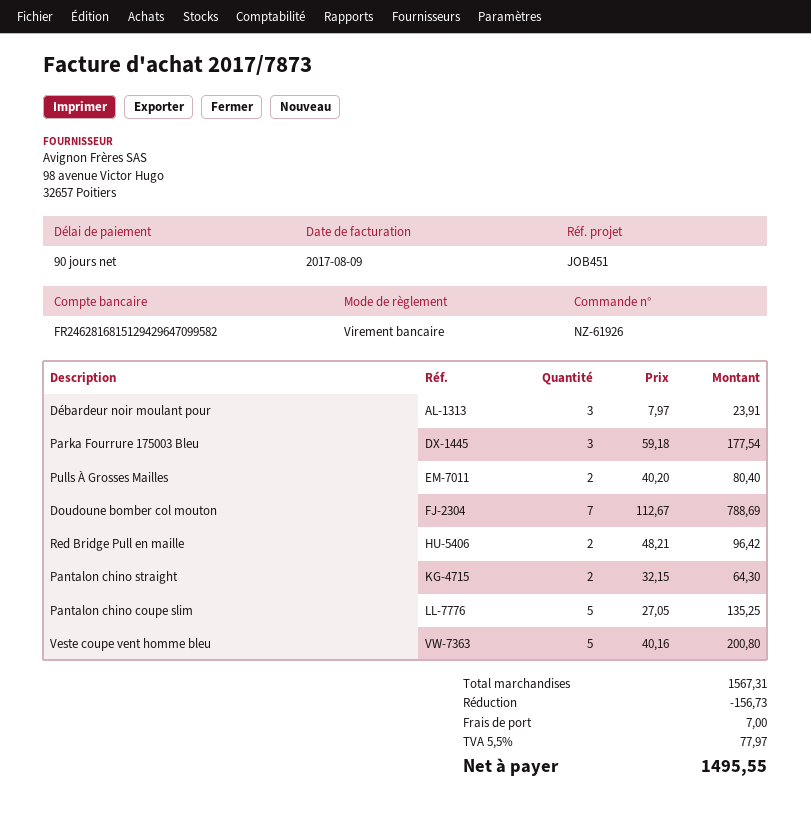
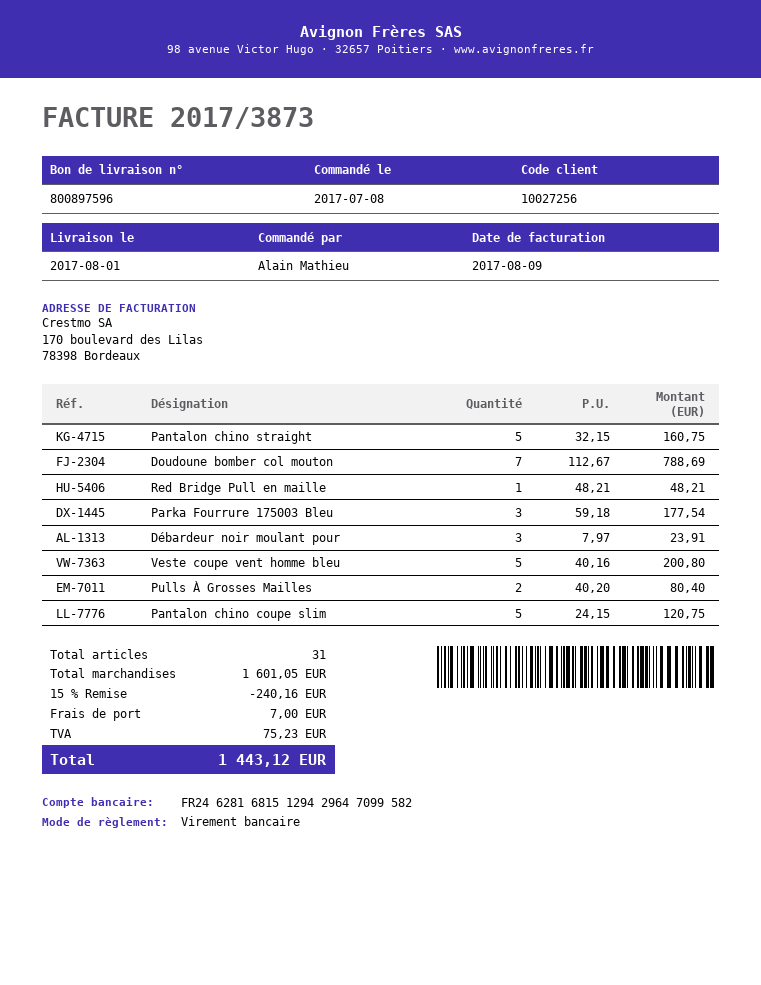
invoice number: 2017/7873 -> 2017/3873
Red Bridge Pull en maille: 2 x 48.21 = 96.42 -> 1 x 48.21 = 48.21
Pantalon chino straight: 2 x 32.15 = 64.30 -> 5 x 32.15 = 160.75
Pantalon chino coupe slim: 5 x 27.05 = 135.25 -> 5 x 24.15 = 120.75
subtotal: 1567.31 -> 1601.05
discount: 156.73 -> 240.16
tax: 77.97 -> 75.23
total: 1495.55 -> 1443.12

